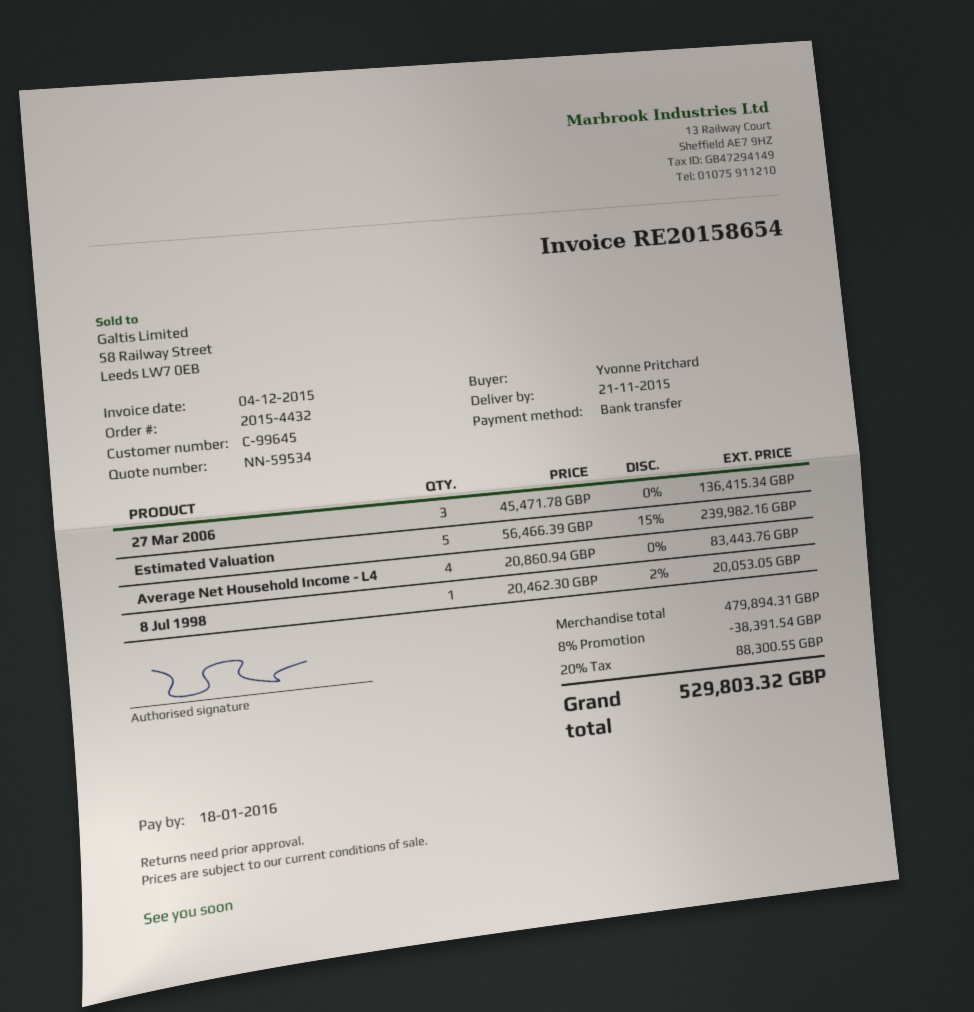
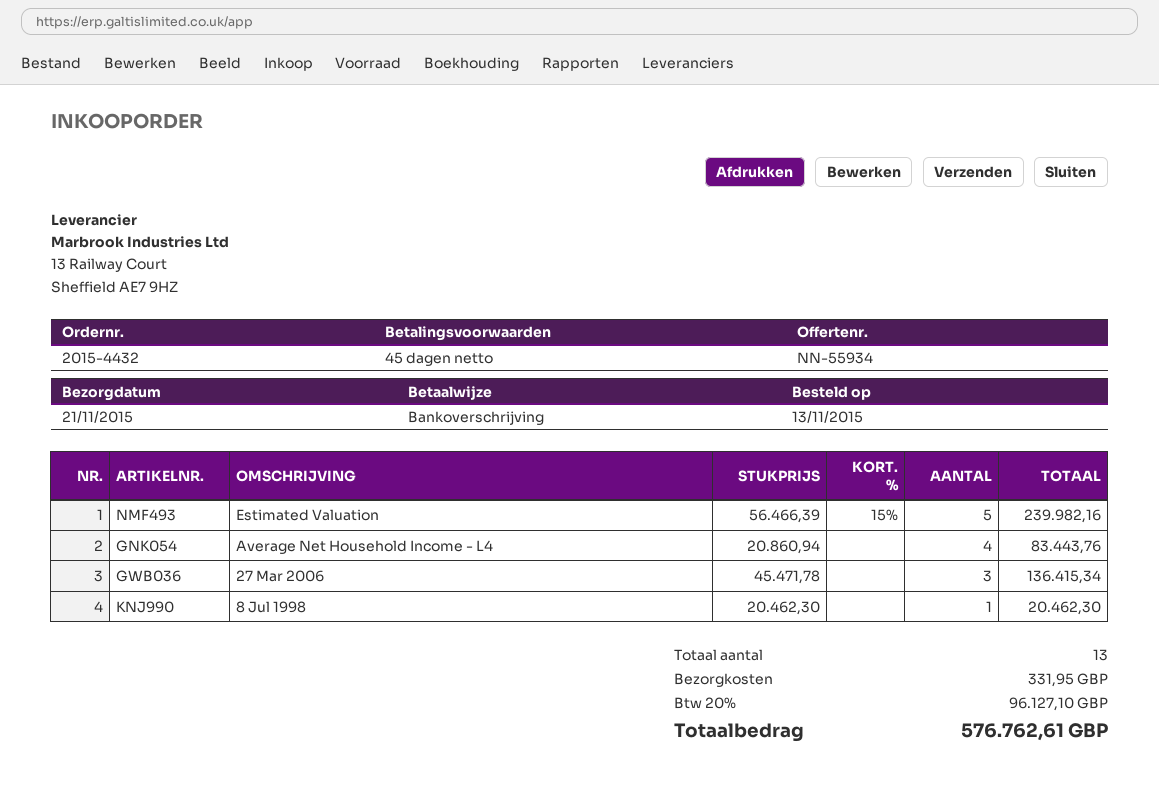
quote number: NN-59534 -> NN-55934
8 Jul 1998: 1 x 20462.30 - 2% = 20053.05 -> 1 x 20462.30 = 20462.30
discount: 8% = 38391.54 -> none
shipping: none -> 331.95
tax: 20% = 88300.55 -> 20% = 96127.10
total: 529803.32 -> 576762.61

